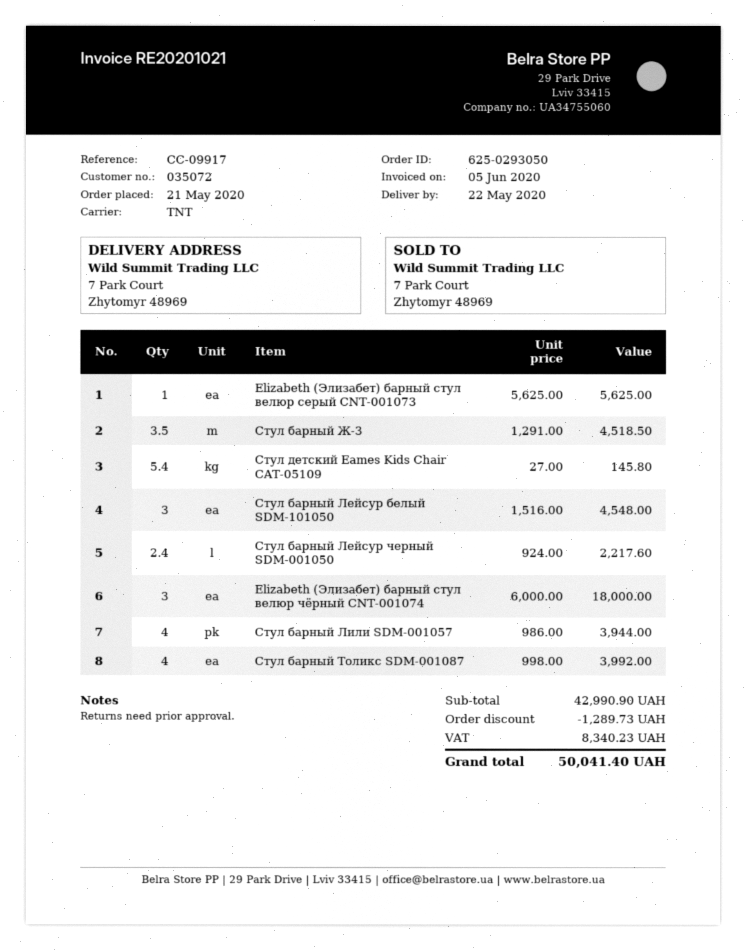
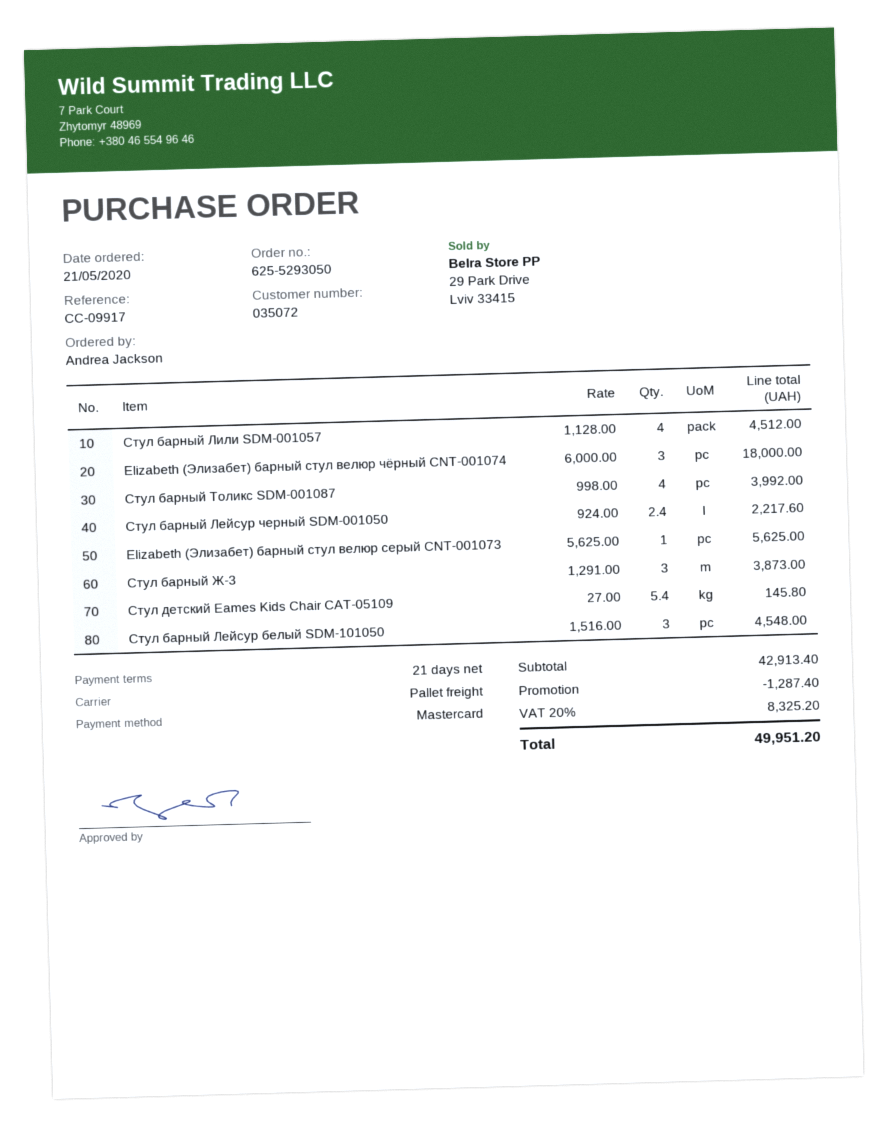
order number: 625-0293050 -> 625-5293050
shipping method: TNT -> pallet freight
Стул барный Ж-3: 3.5 x 1291.00 = 4518.50 -> 3 x 1291.00 = 3873.00
Стул барный Лили SDM-001057: 4 x 986.00 = 3944.00 -> 4 x 1128.00 = 4512.00
subtotal: 42990.90 -> 42913.40
discount: 1289.73 -> 1287.40
tax: 8340.23 -> 8325.20
total: 50041.40 -> 49951.20

